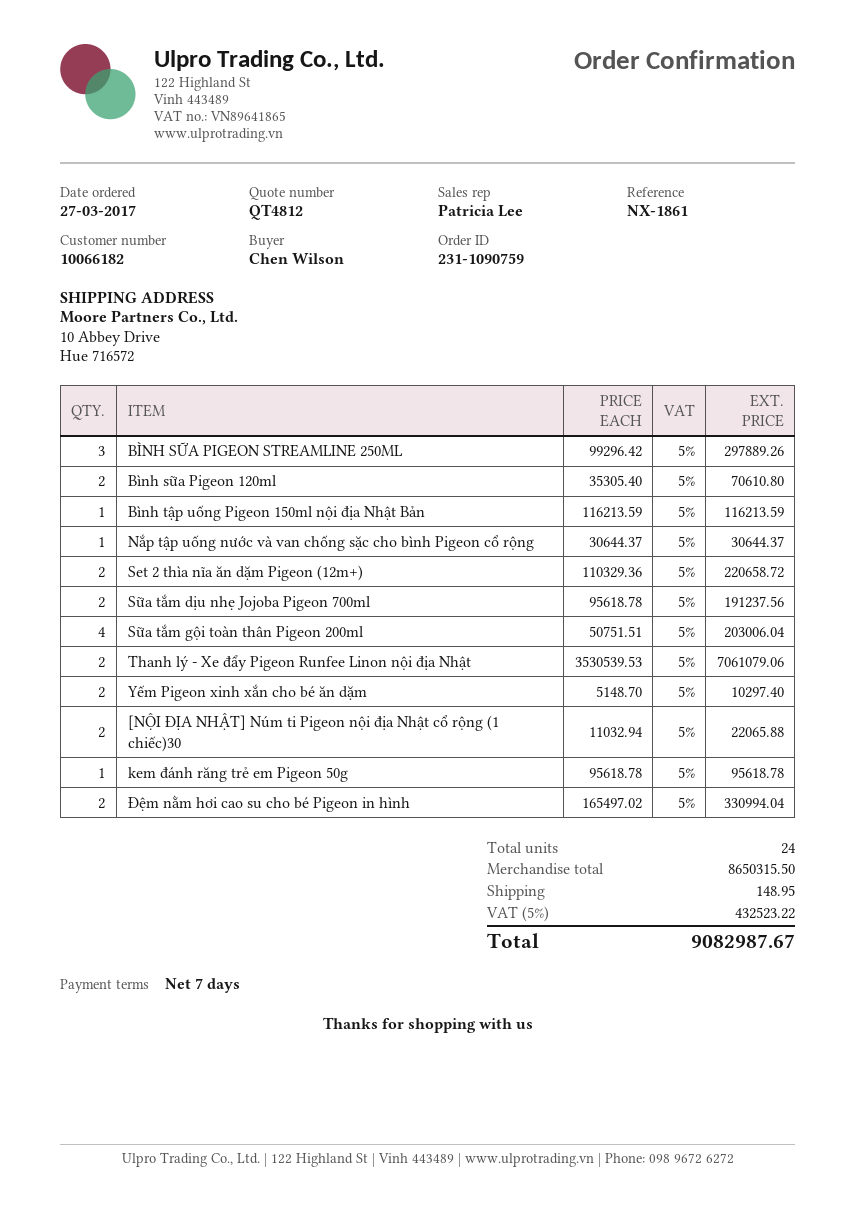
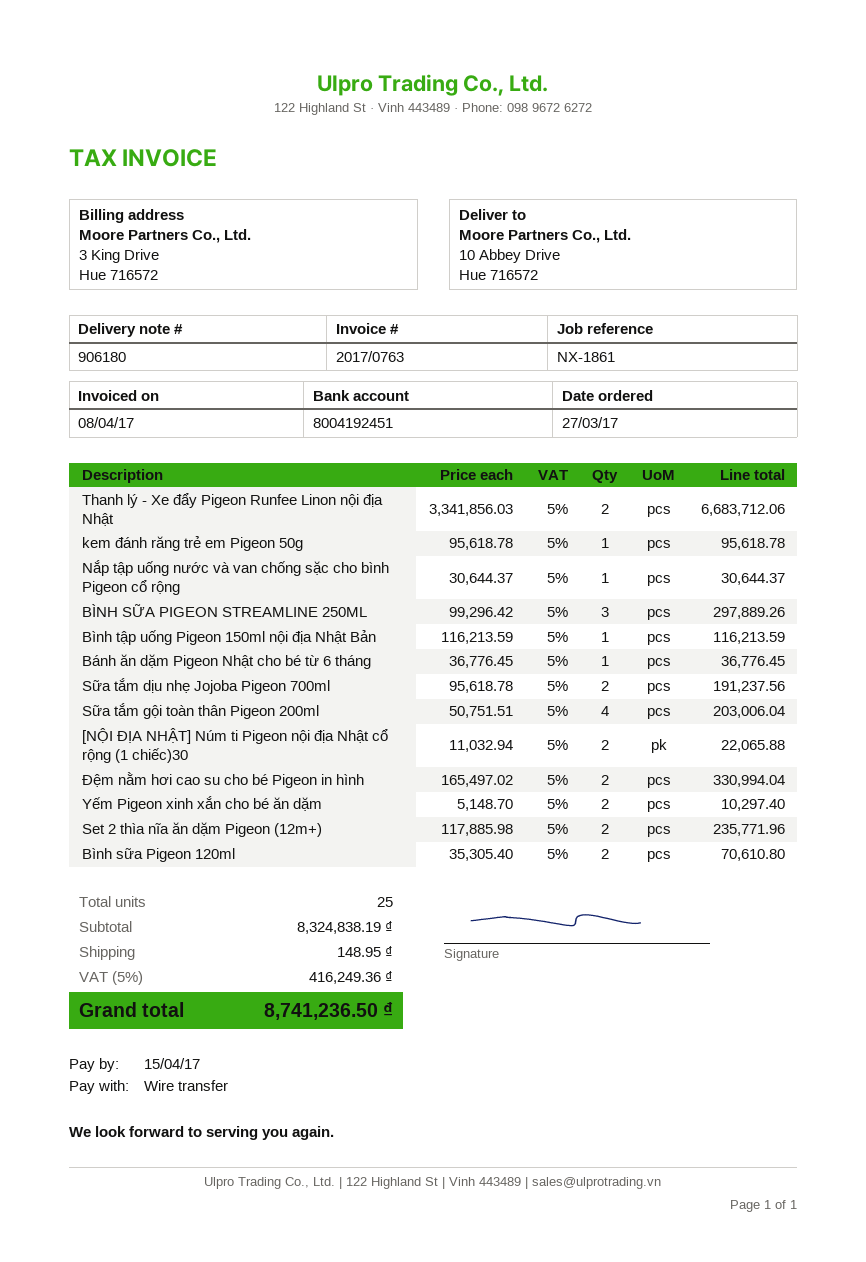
Set 2 thìa nĩa ăn dặm Pigeon (12m+): 2 x 110329.36 = 220658.72 -> 2 x 117885.98 = 235771.96
Thanh lý - Xe đẩy Pigeon Runfee Linon nội địa Nhật: 2 x 3530539.53 = 7061079.06 -> 2 x 3341856.03 = 6683712.06
Bánh ăn dặm Pigeon Nhật cho bé từ 6 tháng: none -> 1 x 36776.45 = 36776.45
total quantity: 24 -> 25
subtotal: 8650315.50 -> 8324838.19
tax: 5% = 432523.22 -> 5% = 416249.36
total: 9082987.67 -> 8741236.50

